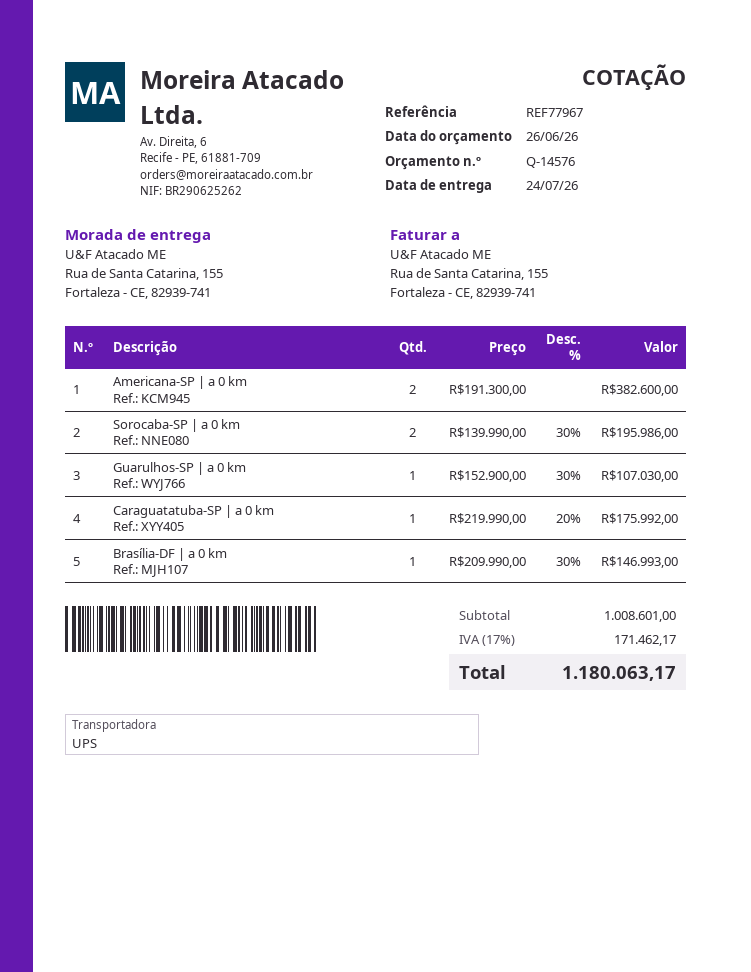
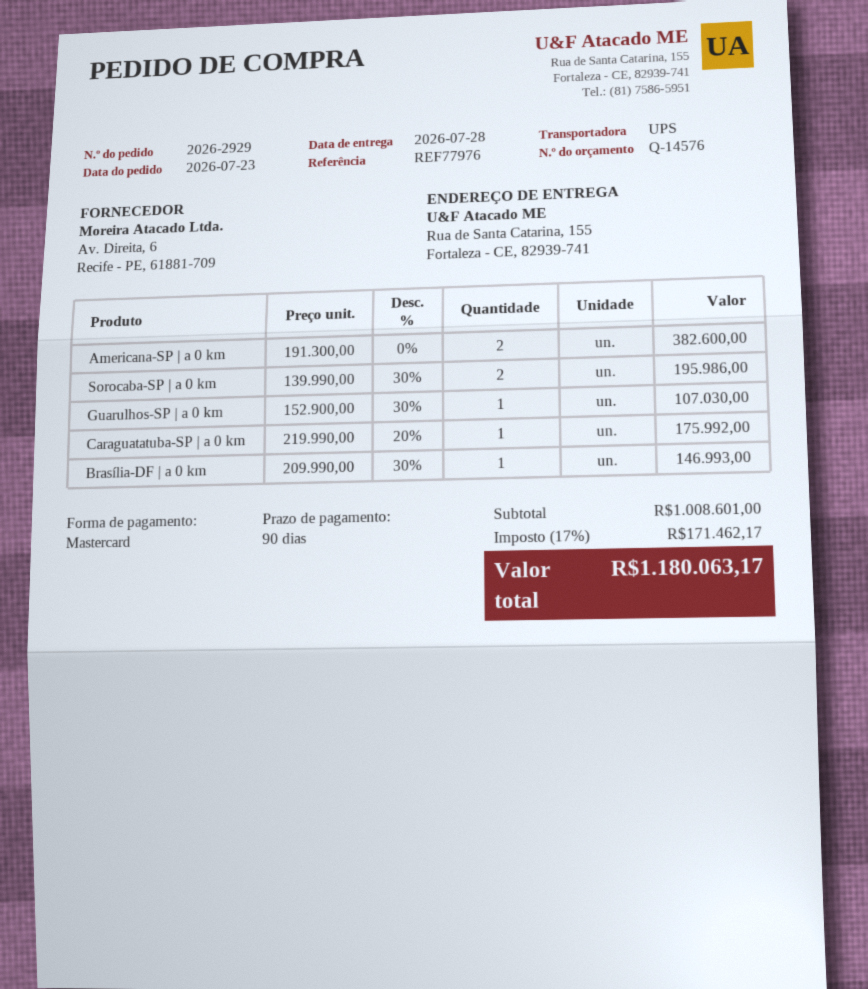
delivery date: 2026-07-24 -> 2026-07-28
reference: REF77967 -> REF77976

